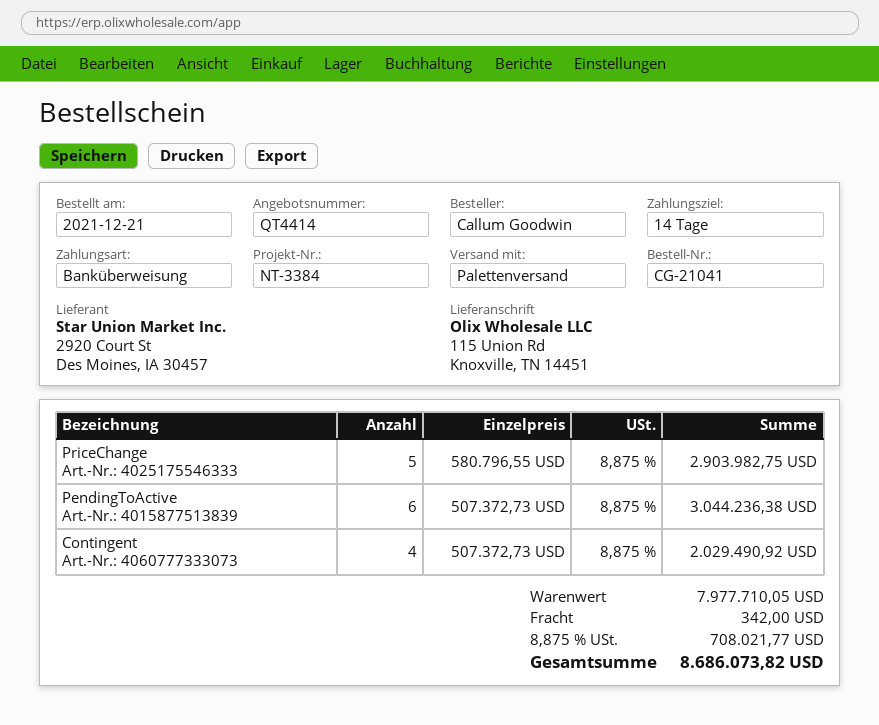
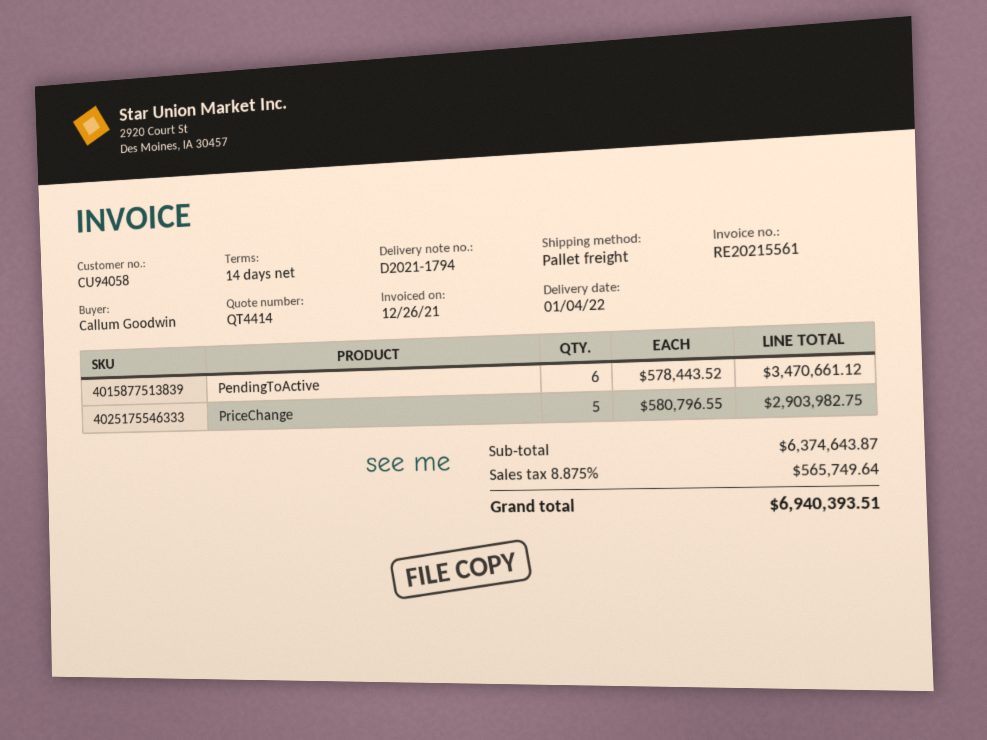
PendingToActive: 6 x 507372.73 = 3044236.38 -> 6 x 578443.52 = 3470661.12
Contingent: 4 x 507372.73 = 2029490.92 -> none
subtotal: 7977710.05 -> 6374643.87
shipping: 342.00 -> none
tax: 8.875% = 708021.77 -> 8.875% = 565749.64
total: 8686073.82 -> 6940393.51

